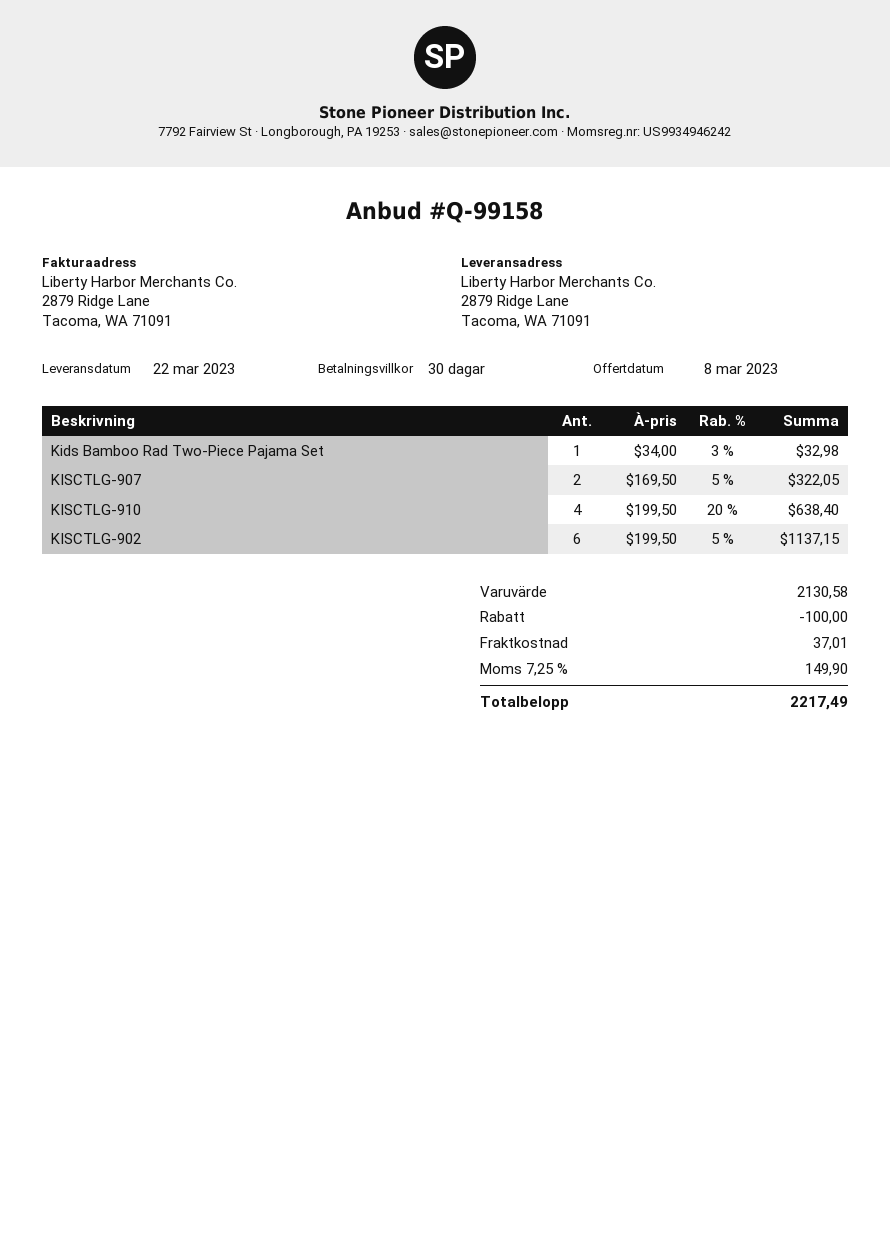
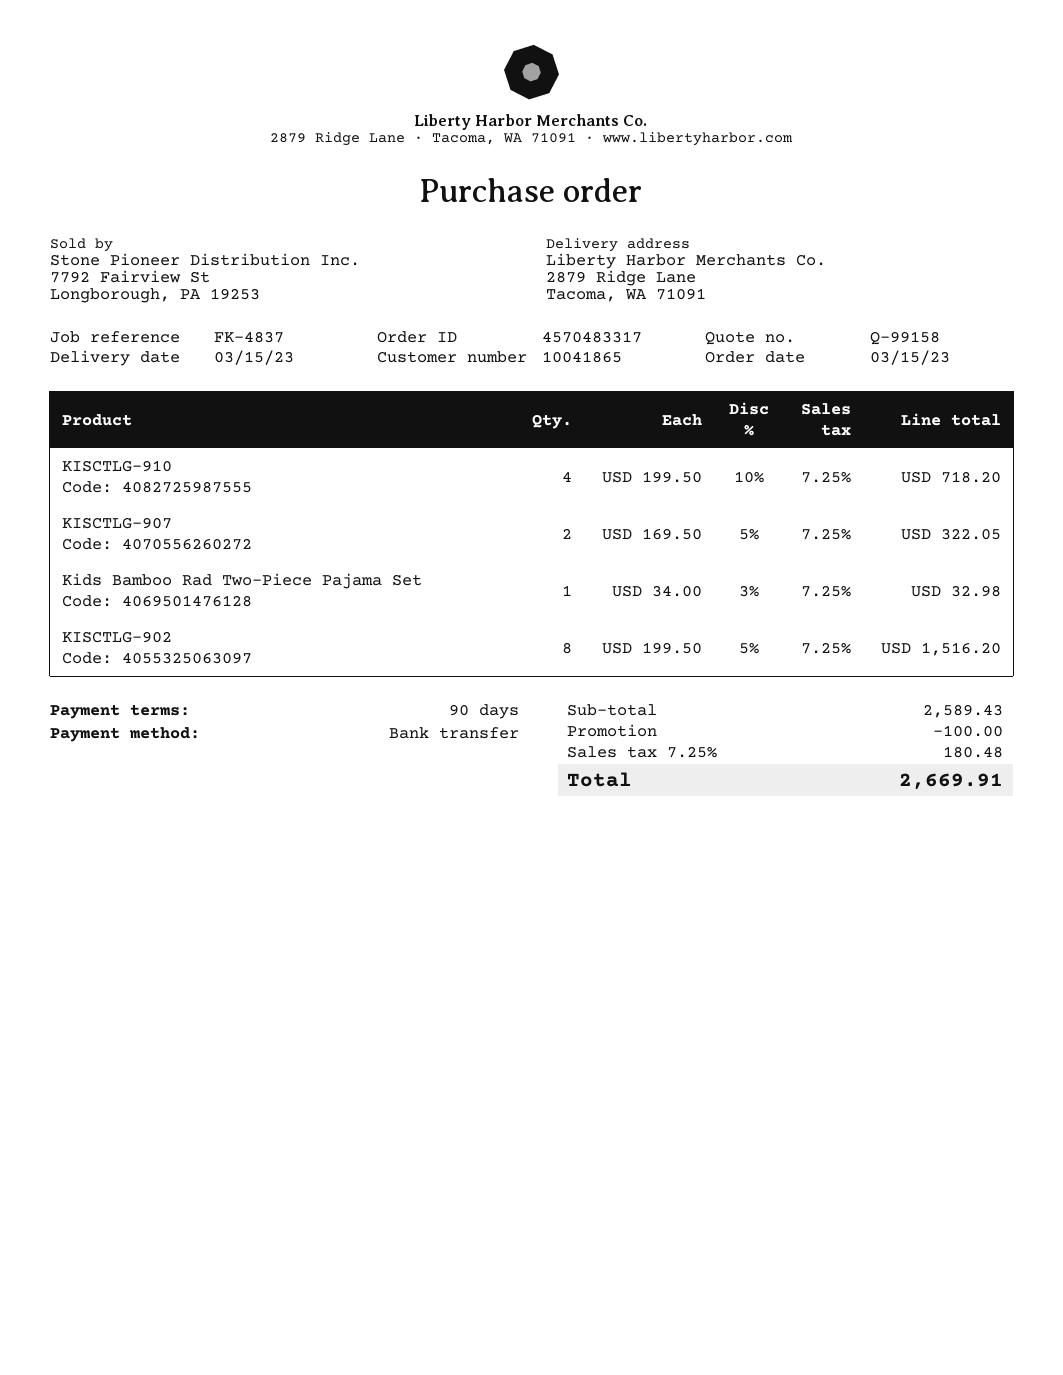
delivery date: 2023-03-22 -> 2023-03-15
payment terms: 30 days -> 90 days
KISCTLG-910: 4 x 199.50 - 20% = 638.40 -> 4 x 199.50 - 10% = 718.20
KISCTLG-902: 6 x 199.50 - 5% = 1137.15 -> 8 x 199.50 - 5% = 1516.20
subtotal: 2130.58 -> 2589.43
shipping: 37.01 -> none
tax: 7.25% = 149.90 -> 7.25% = 180.48
total: 2217.49 -> 2669.91

